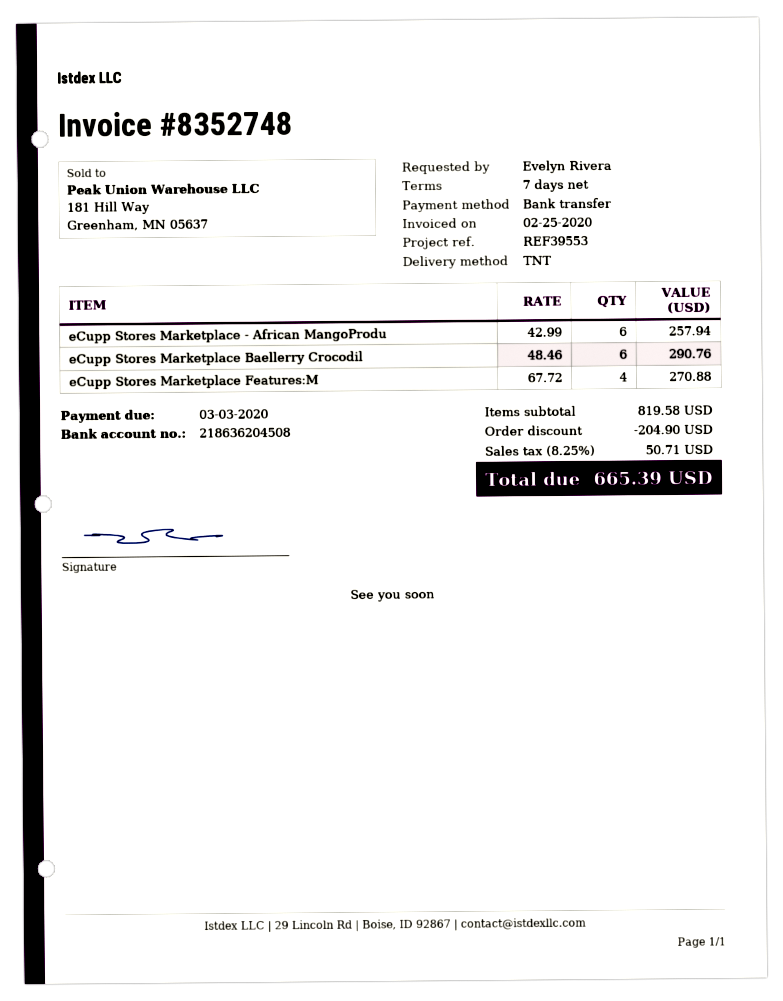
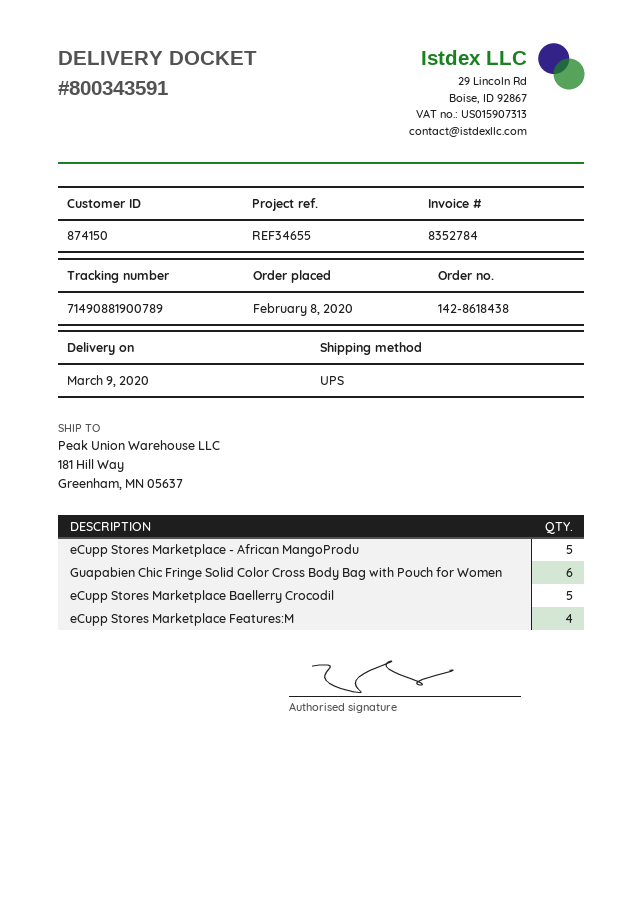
invoice number: 8352748 -> 8352784
reference: REF39553 -> REF34655
shipping method: TNT -> UPS
eCupp Stores Marketplace - African MangoProdu: 6 -> 5
eCupp Stores Marketplace Baellerry Crocodil: 6 -> 5
Guapabien Chic Fringe Solid Color Cross Body Bag with Pouch for Women: none -> 6

